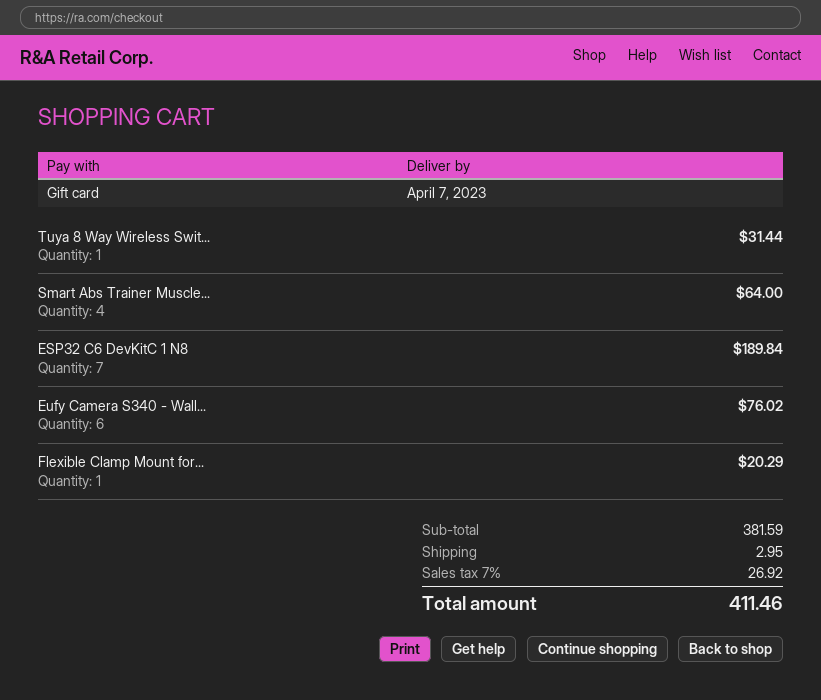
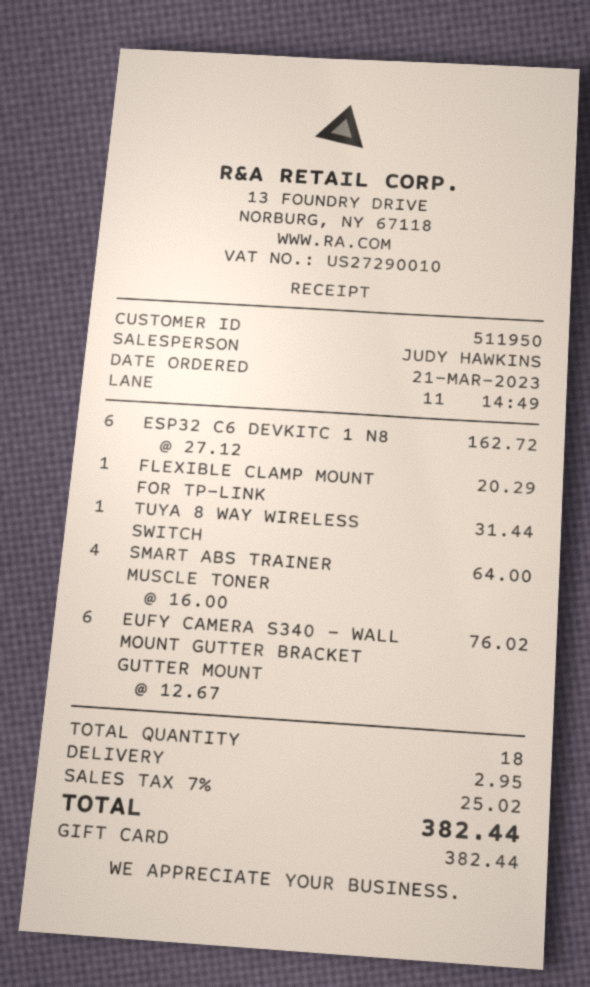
ESP32 C6 DevKitC 1 N8: 7 for 189.84 -> 6 for 162.72
tax: 7% = 26.92 -> 7% = 25.02
total: 411.46 -> 382.44

